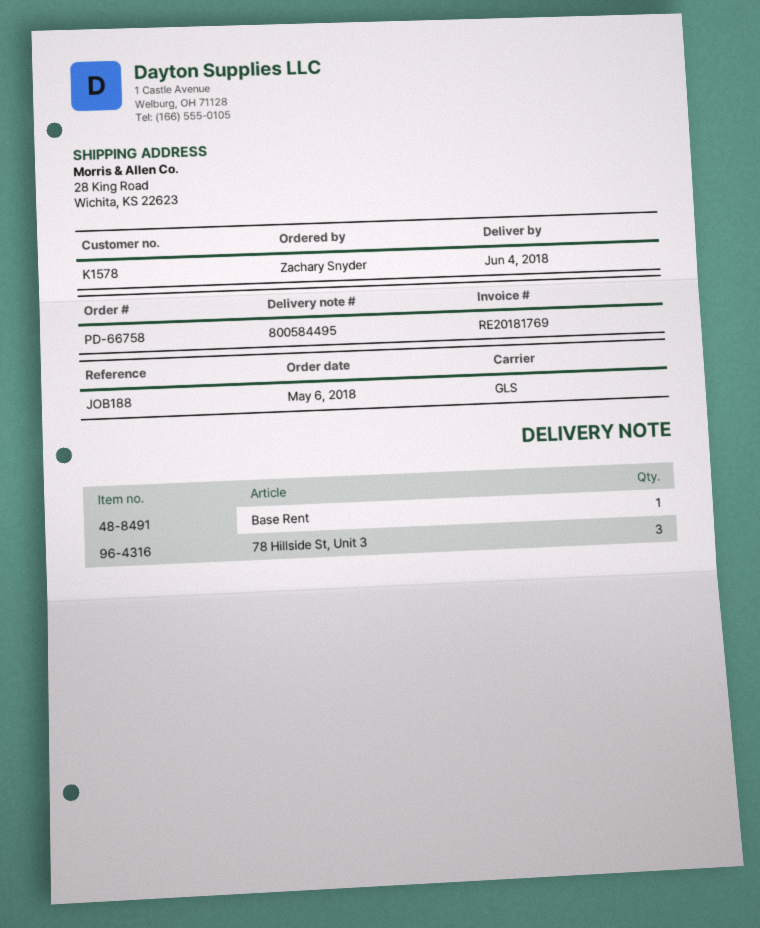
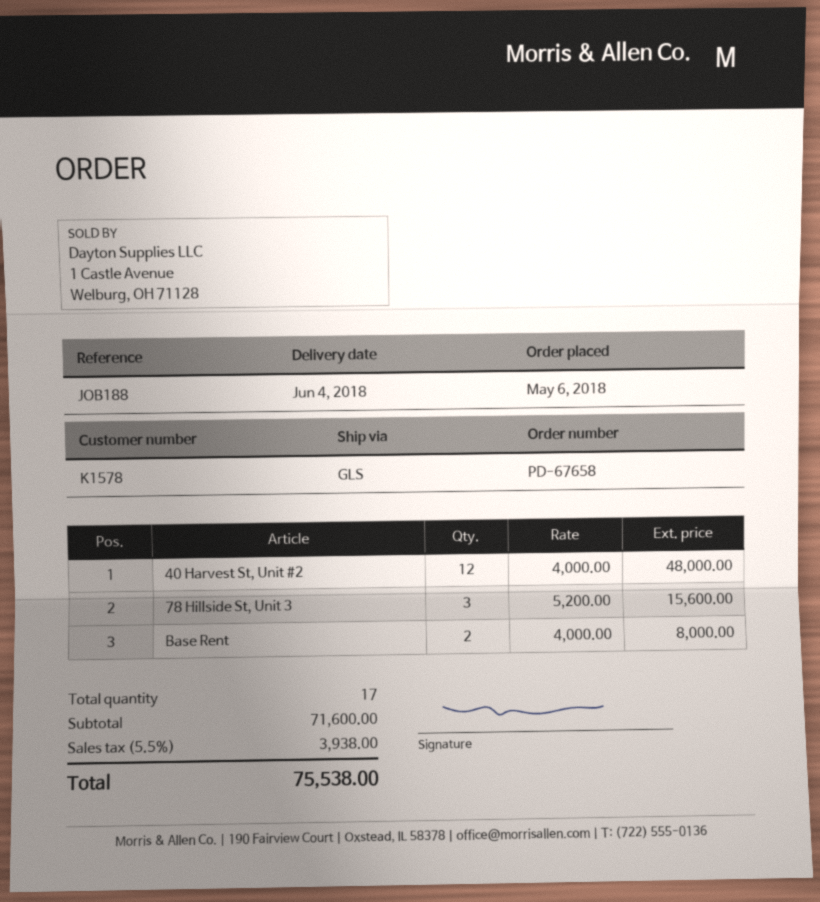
order number: PD-66758 -> PD-67658
Base Rent: 1 -> 2
40 Harvest St, Unit #2: none -> 12

